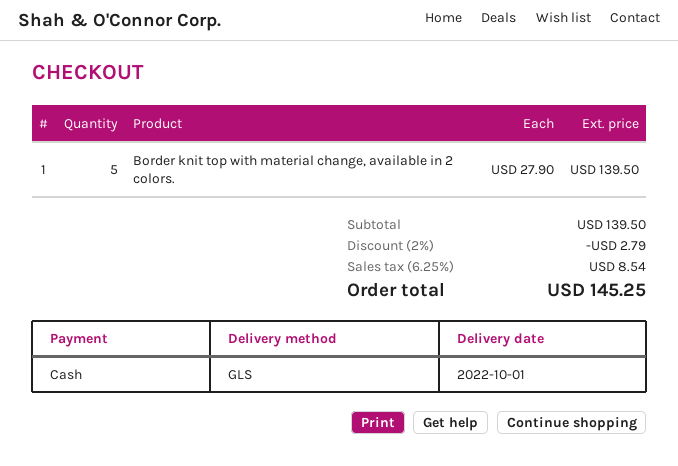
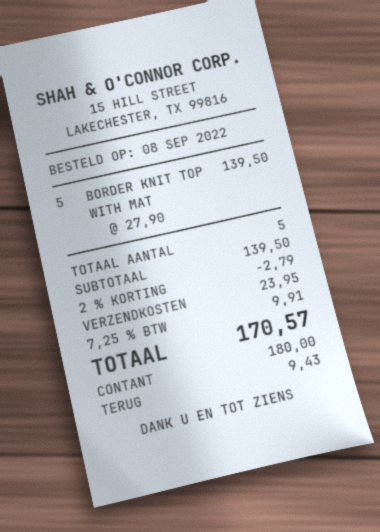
shipping: none -> 23.95
tax: 6.25% = 8.54 -> 7.25% = 9.91
total: 145.25 -> 170.57

